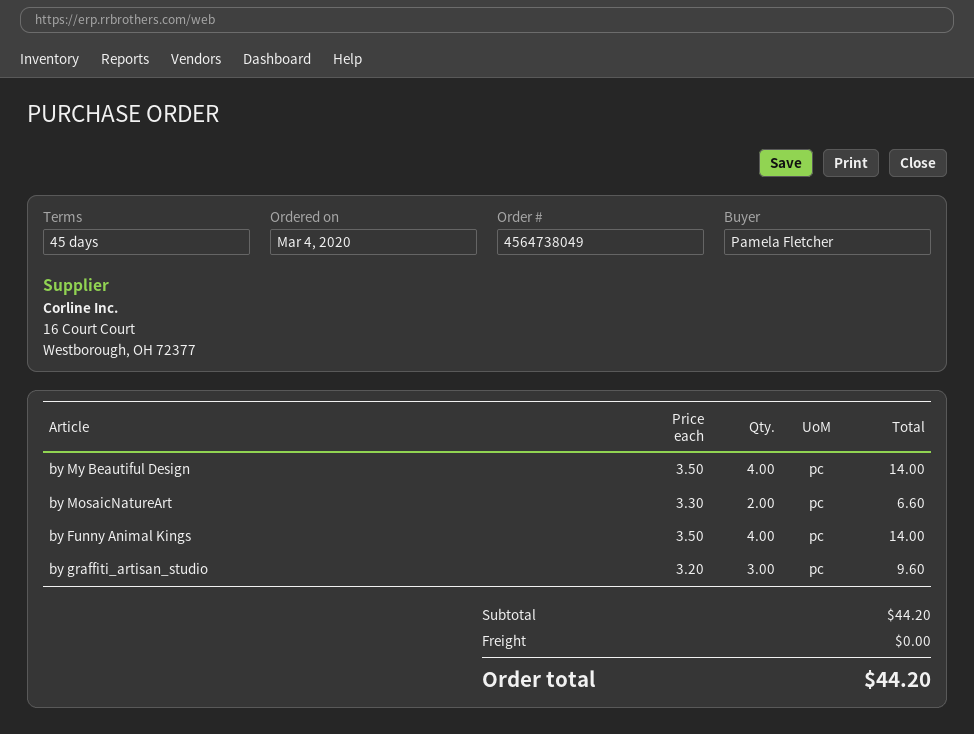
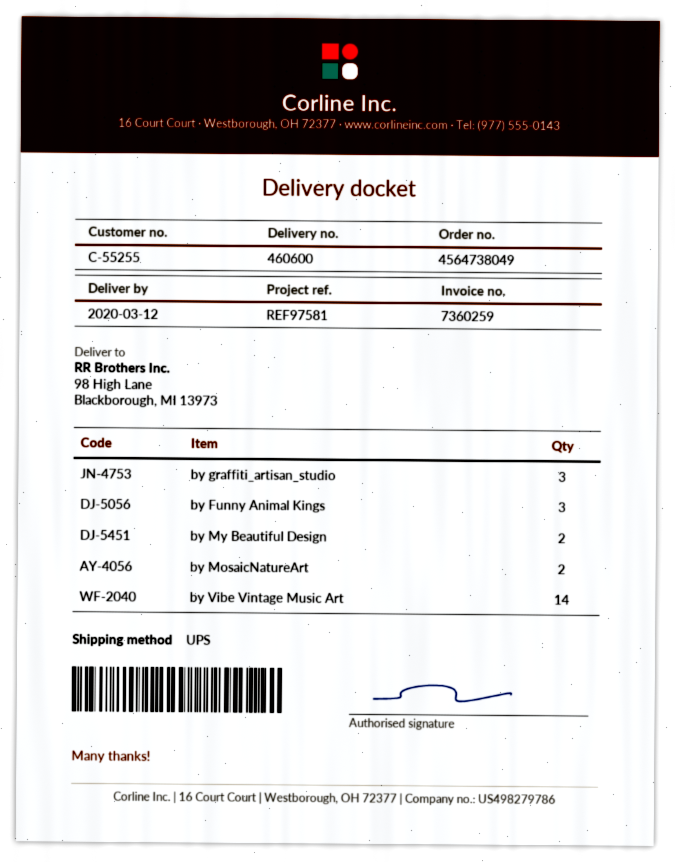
by My Beautiful Design: 4 -> 2
by Funny Animal Kings: 4 -> 3
by Vibe Vintage Music Art: none -> 14

